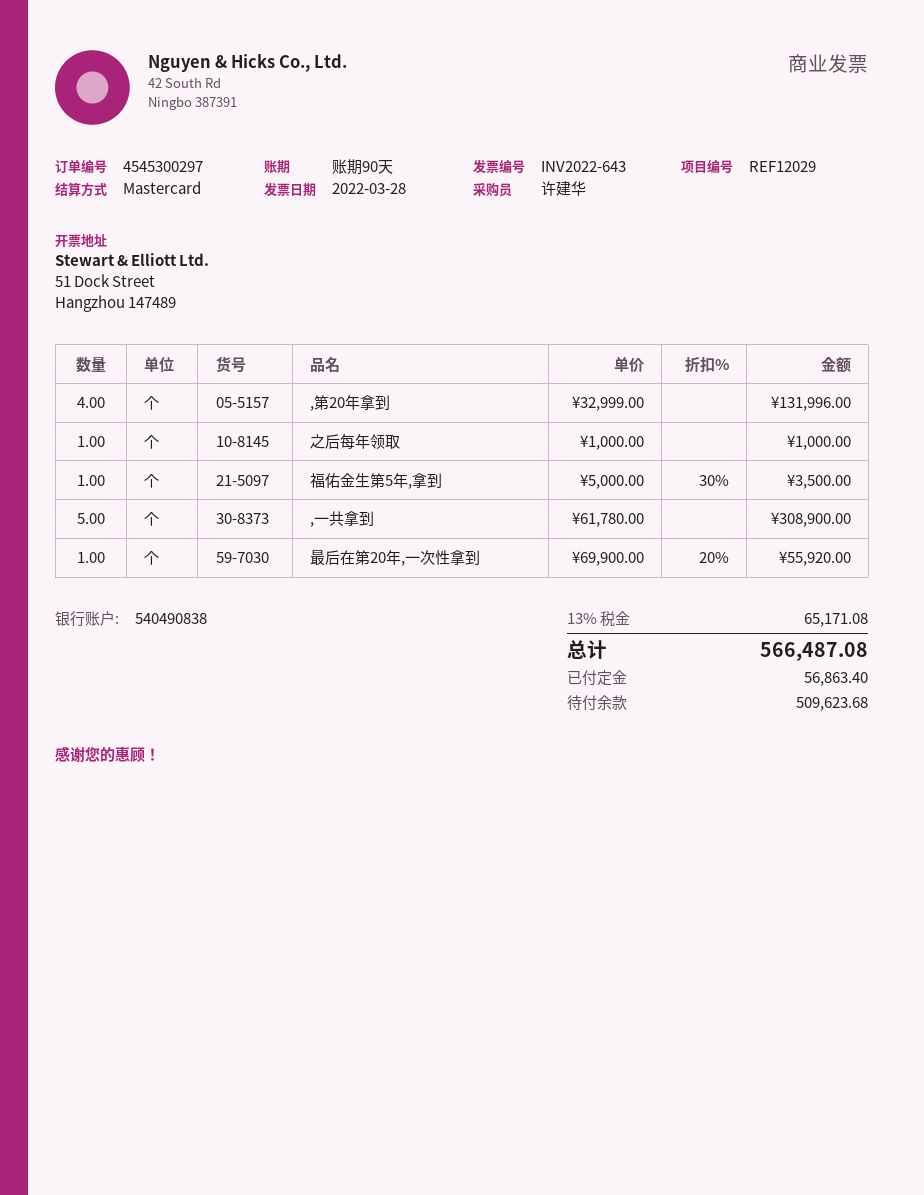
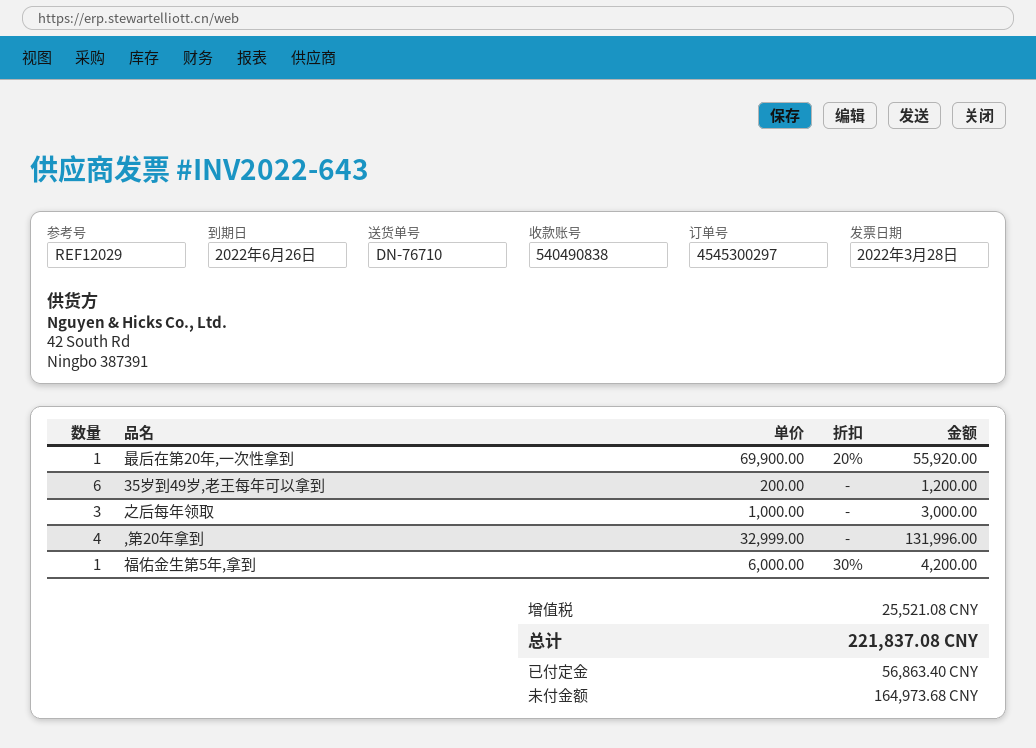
之后每年领取: 1 x 1000.00 = 1000.00 -> 3 x 1000.00 = 3000.00
福佑金生第5年,拿到: 1 x 5000.00 - 30% = 3500.00 -> 1 x 6000.00 - 30% = 4200.00
,一共拿到: 5 x 61780.00 = 308900.00 -> none
35岁到49岁,老王每年可以拿到: none -> 6 x 200.00 = 1200.00
tax: 65171.08 -> 25521.08
total: 566487.08 -> 221837.08
balance: 509623.68 -> 164973.68

